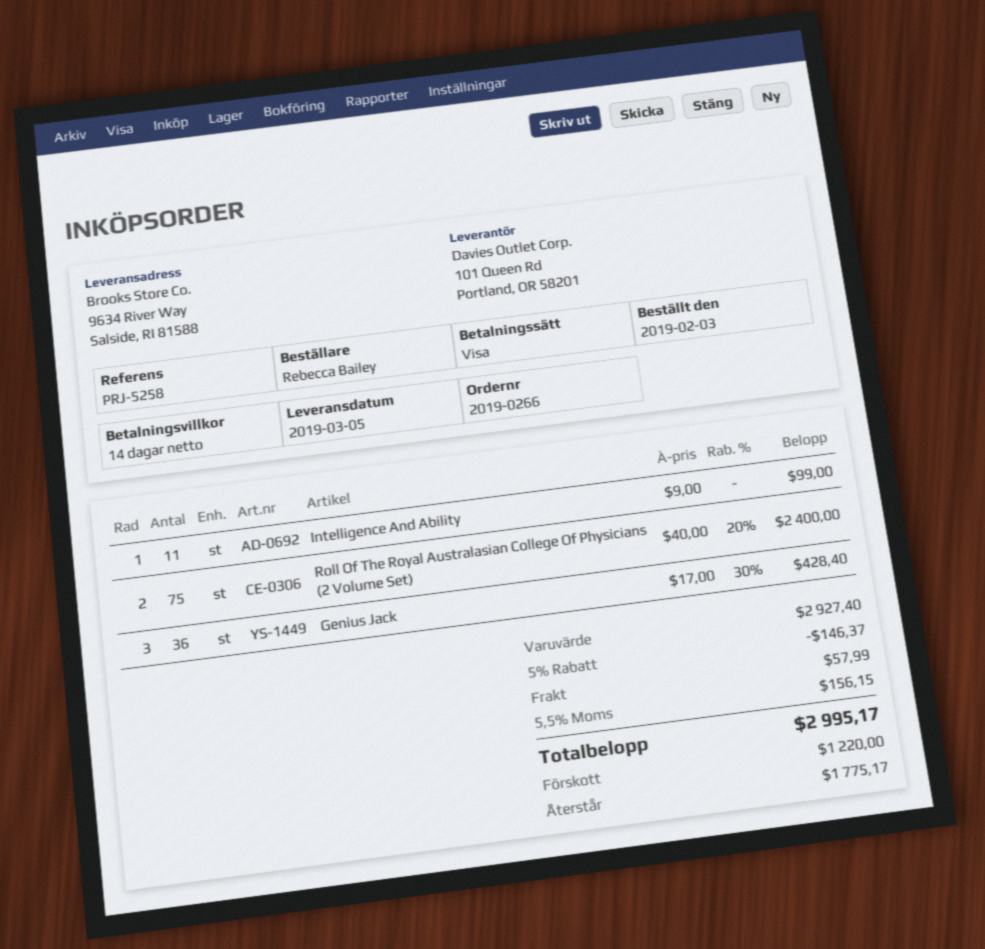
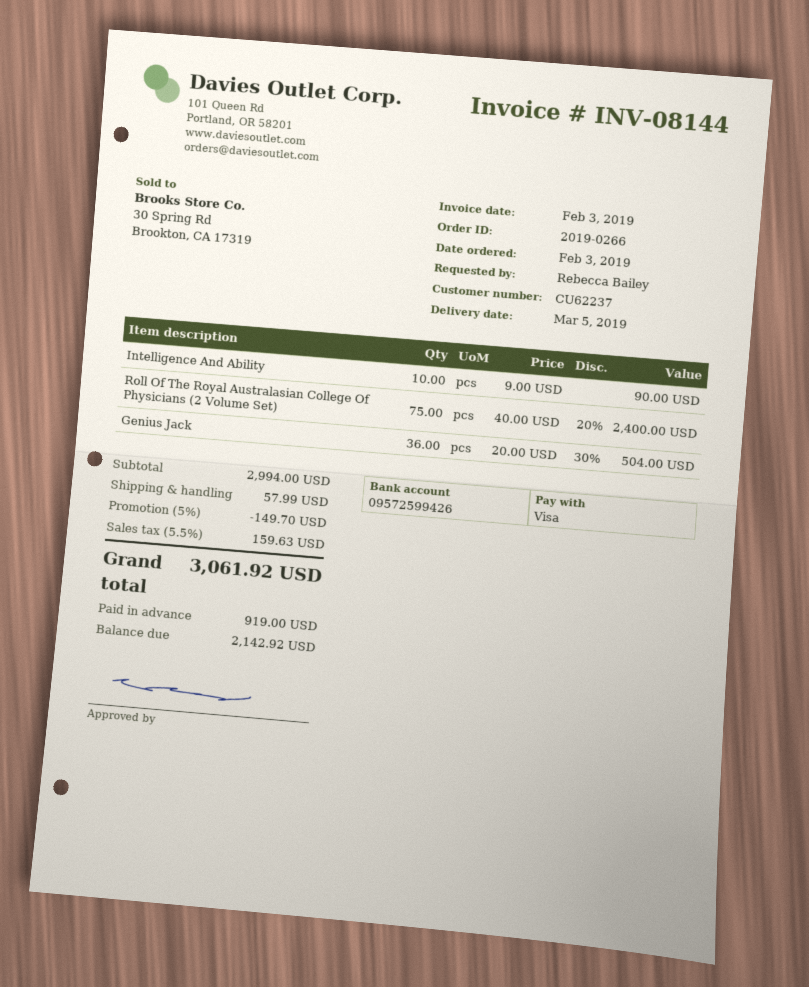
Intelligence And Ability: 11 x 9.00 = 99.00 -> 10 x 9.00 = 90.00
Genius Jack: 36 x 17.00 - 30% = 428.40 -> 36 x 20.00 - 30% = 504.00
subtotal: 2927.40 -> 2994.00
discount: 5% = 146.37 -> 5% = 149.70
tax: 5.5% = 156.15 -> 5.5% = 159.63
total: 2995.17 -> 3061.92
deposit: 1220.00 -> 919.00
balance: 1775.17 -> 2142.92

